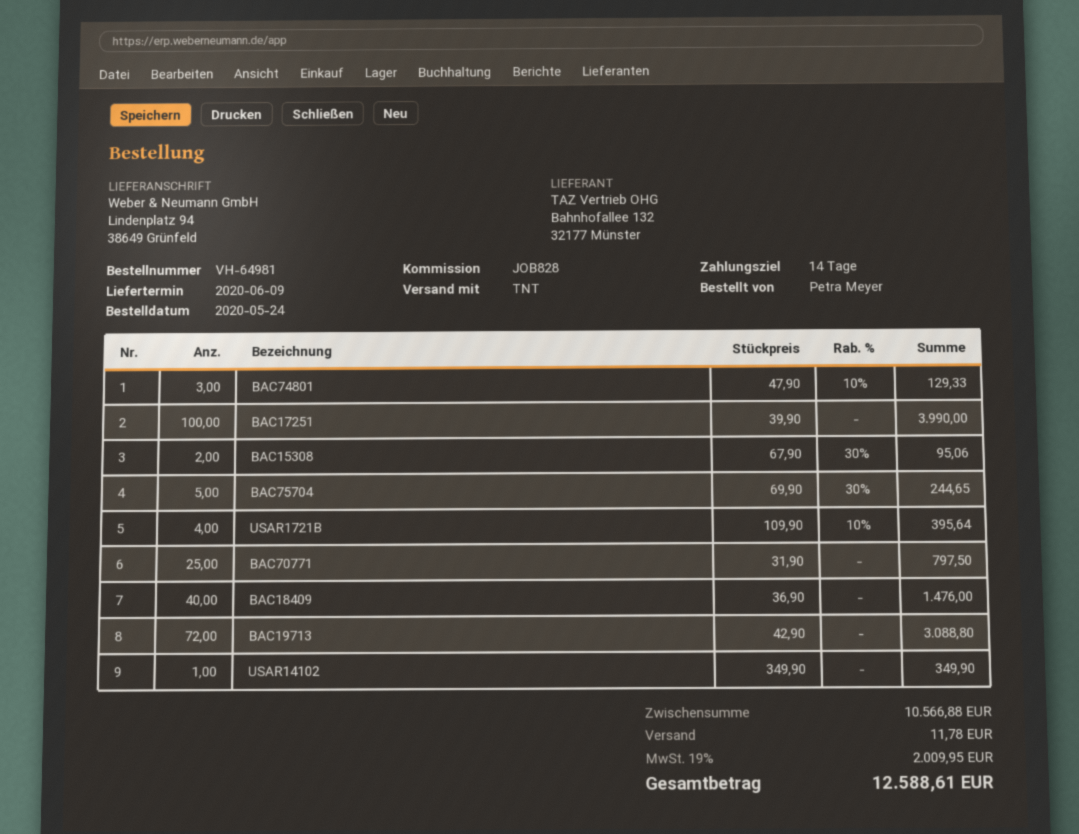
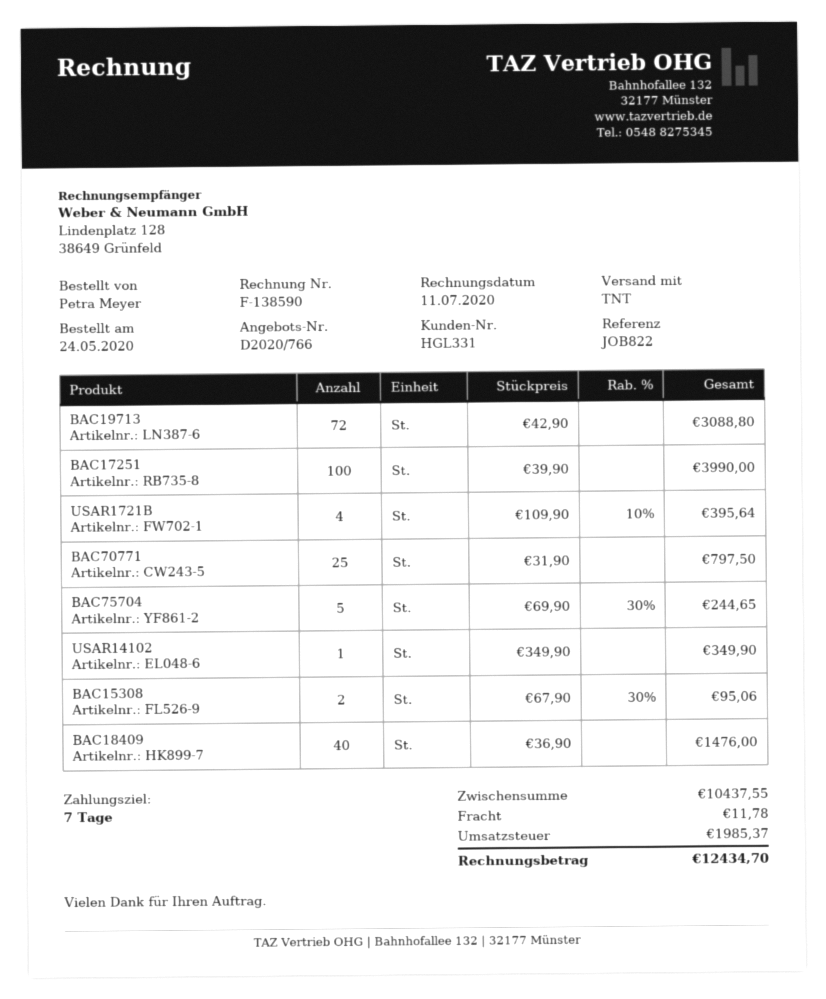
payment terms: 14 days -> 7 days
reference: JOB828 -> JOB822
BAC74801: 3 x 47.90 - 10% = 129.33 -> none
subtotal: 10566.88 -> 10437.55
tax: 2009.95 -> 1985.37
total: 12588.61 -> 12434.70

